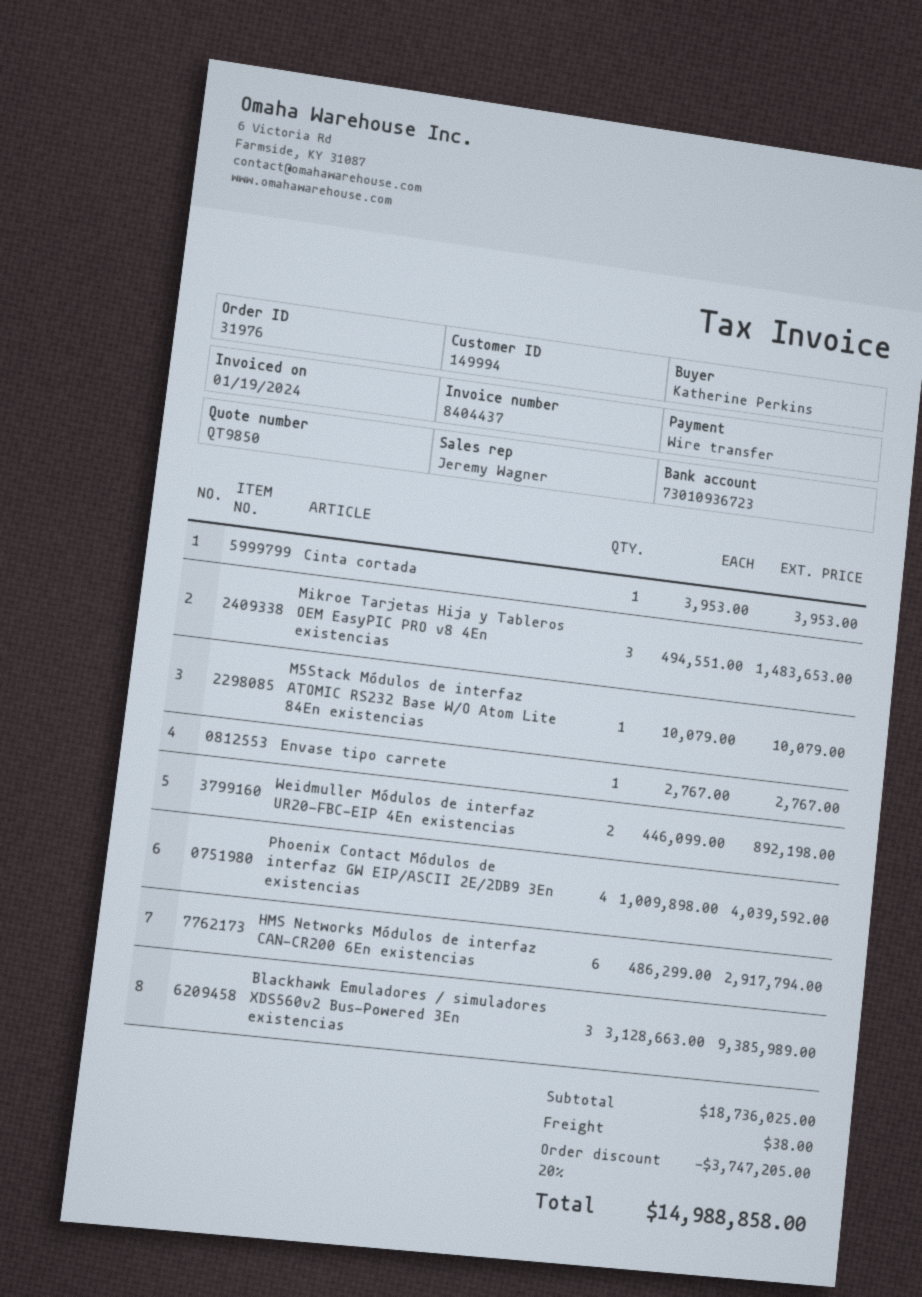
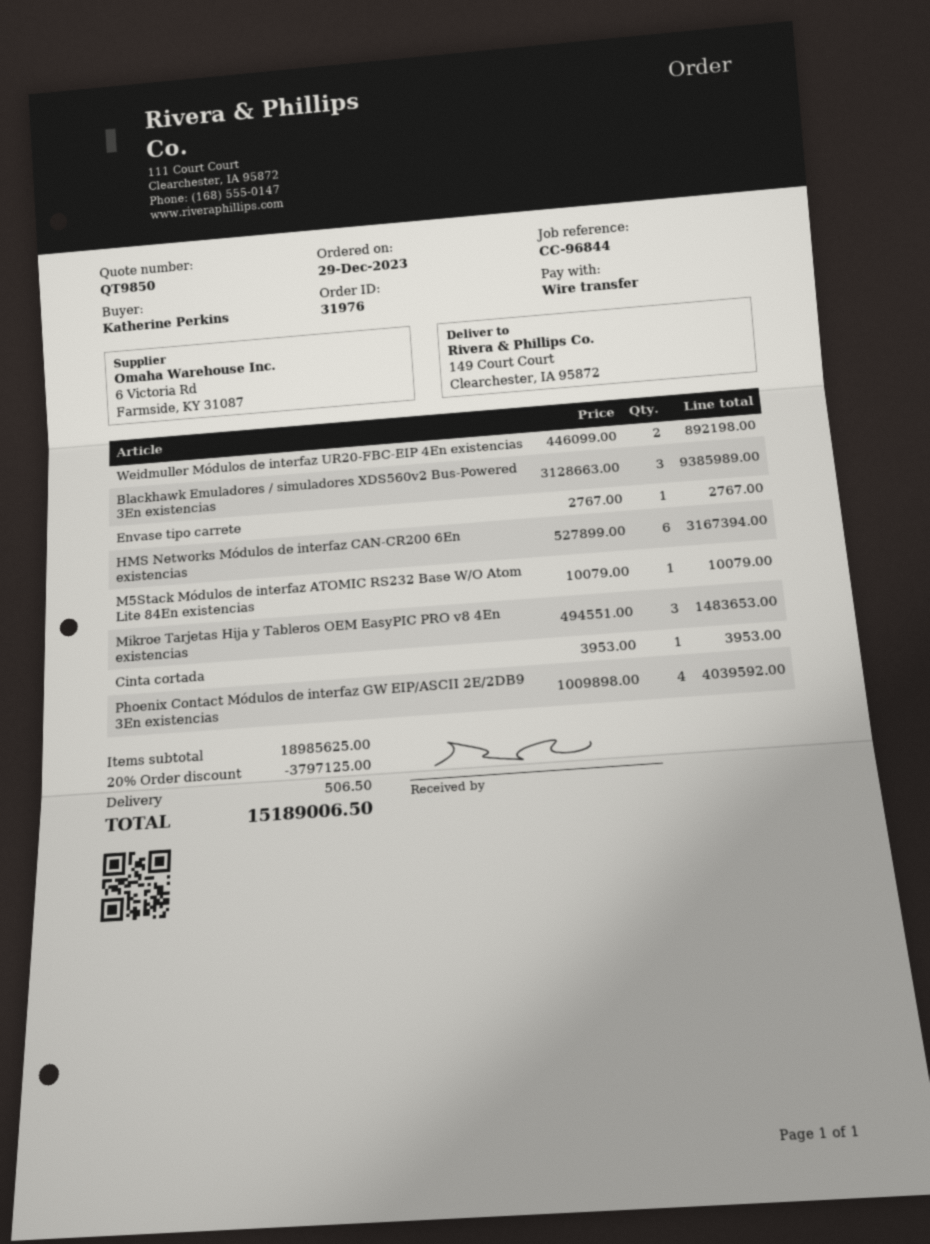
HMS Networks Módulos de interfaz CAN-CR200 6En existencias: 6 x 486299.00 = 2917794.00 -> 6 x 527899.00 = 3167394.00
subtotal: 18736025.00 -> 18985625.00
discount: 20% = 3747205.00 -> 20% = 3797125.00
shipping: 38.00 -> 506.50
total: 14988858.00 -> 15189006.50

